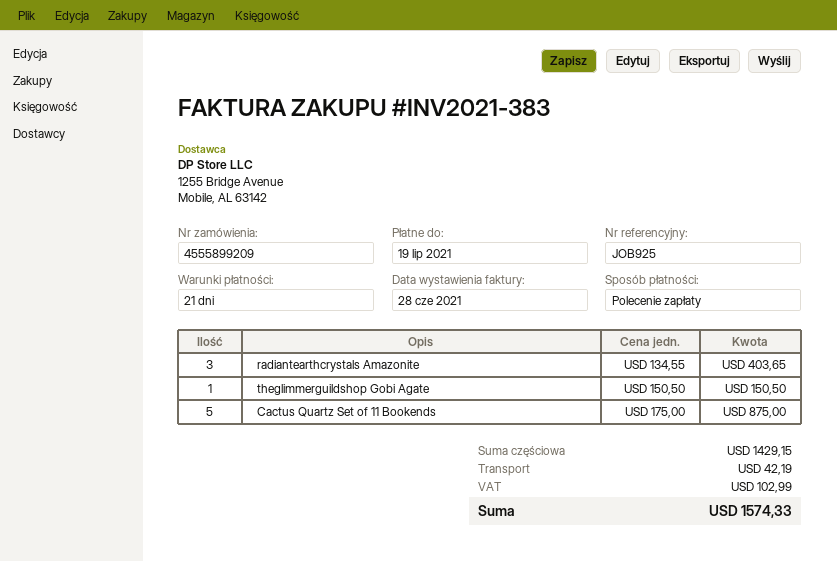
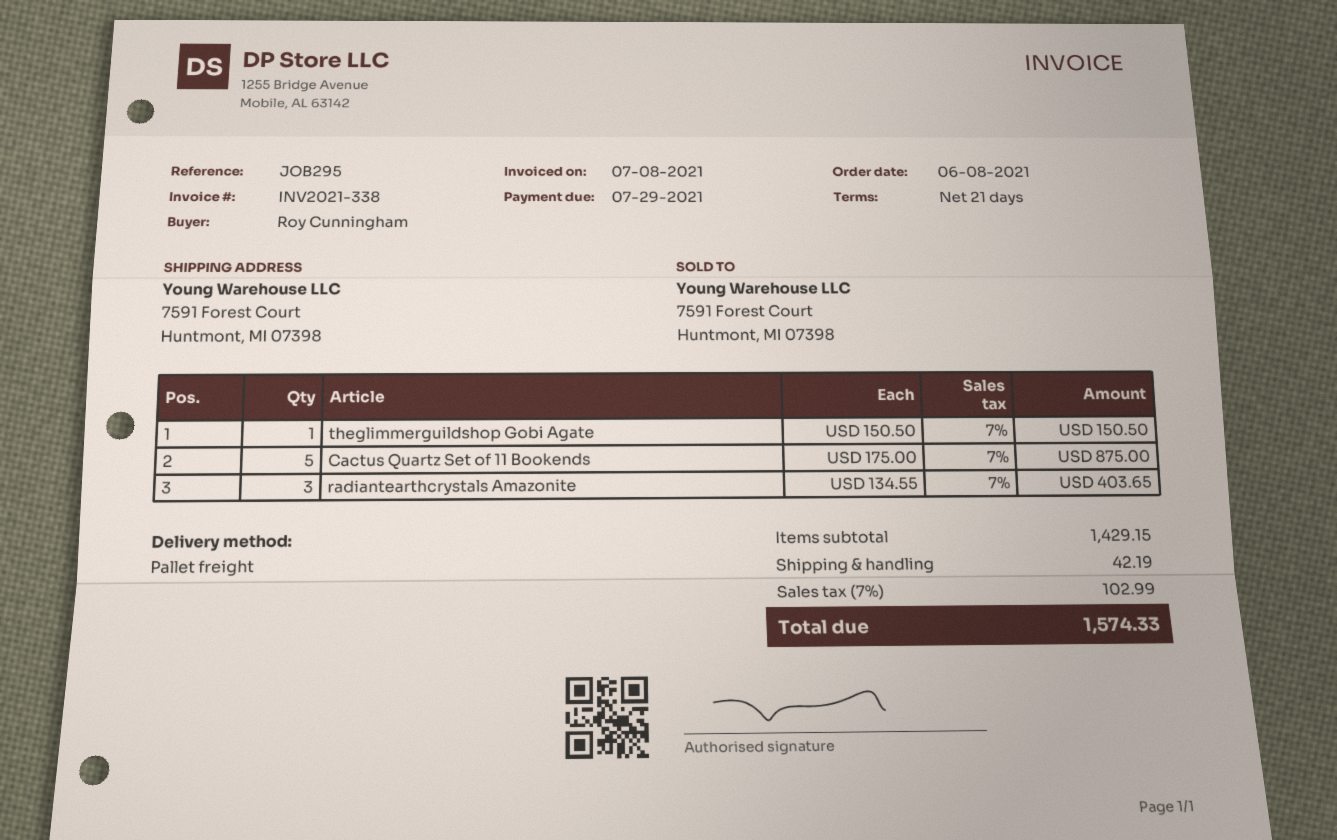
invoice number: INV2021-383 -> INV2021-338
invoice date: 2021-06-28 -> 2021-07-08
due date: 2021-07-19 -> 2021-07-29
reference: JOB925 -> JOB295

